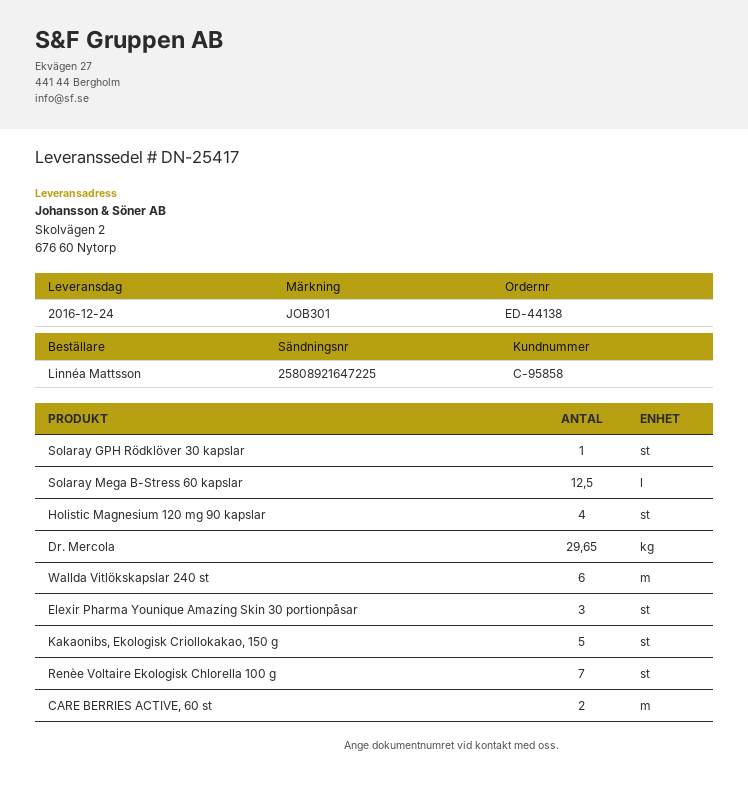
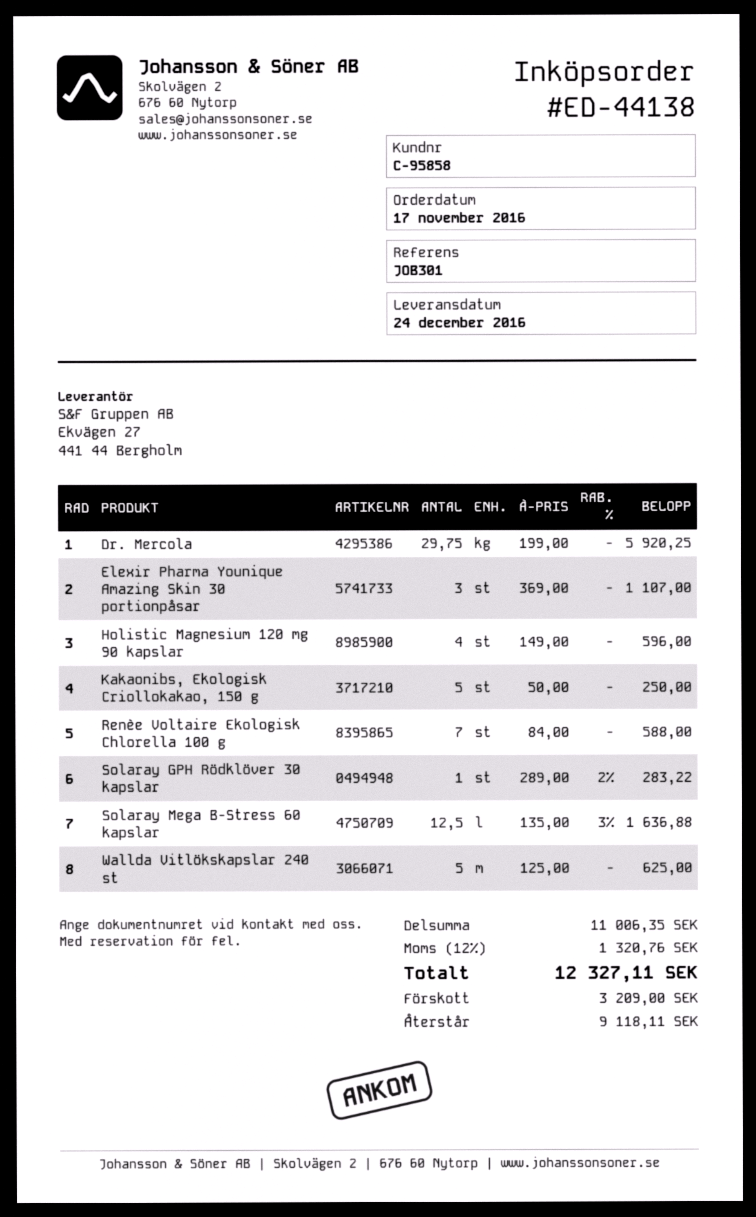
Dr. Mercola: 29.65 -> 29.75
Wallda Vitlökskapslar 240 st: 6 -> 5
CARE BERRIES ACTIVE, 60 st: 2 -> none

